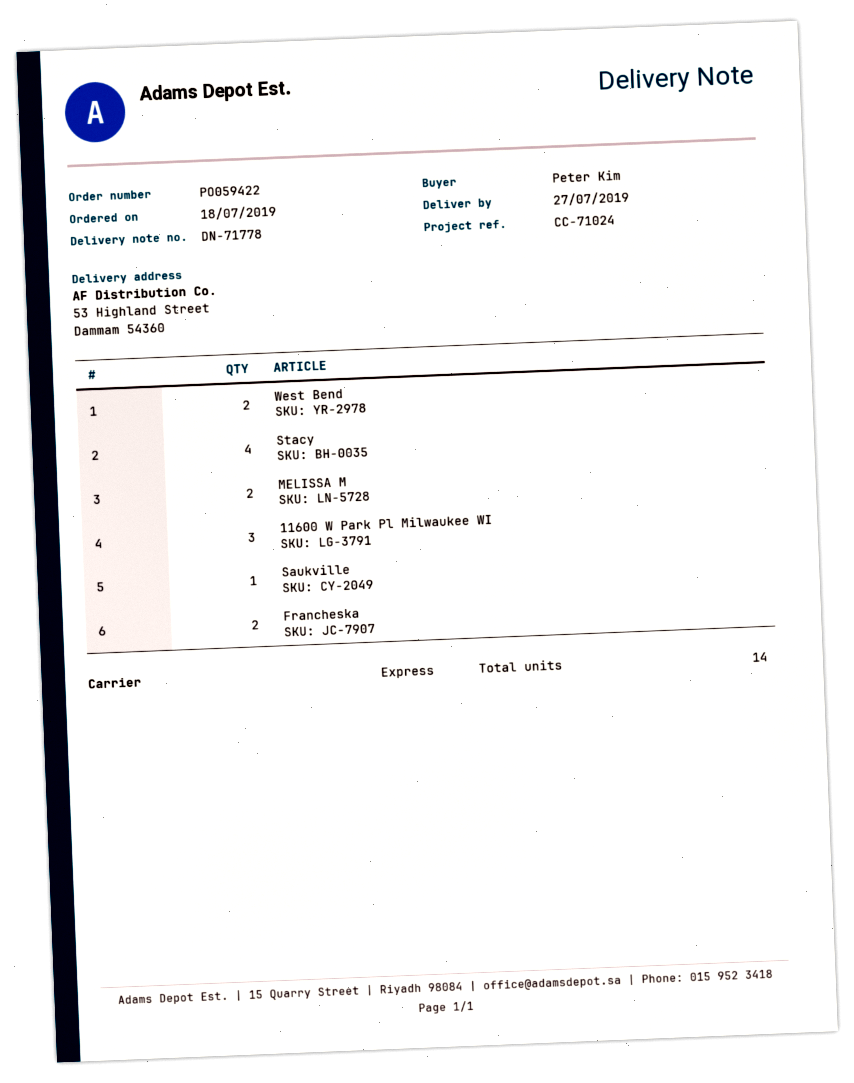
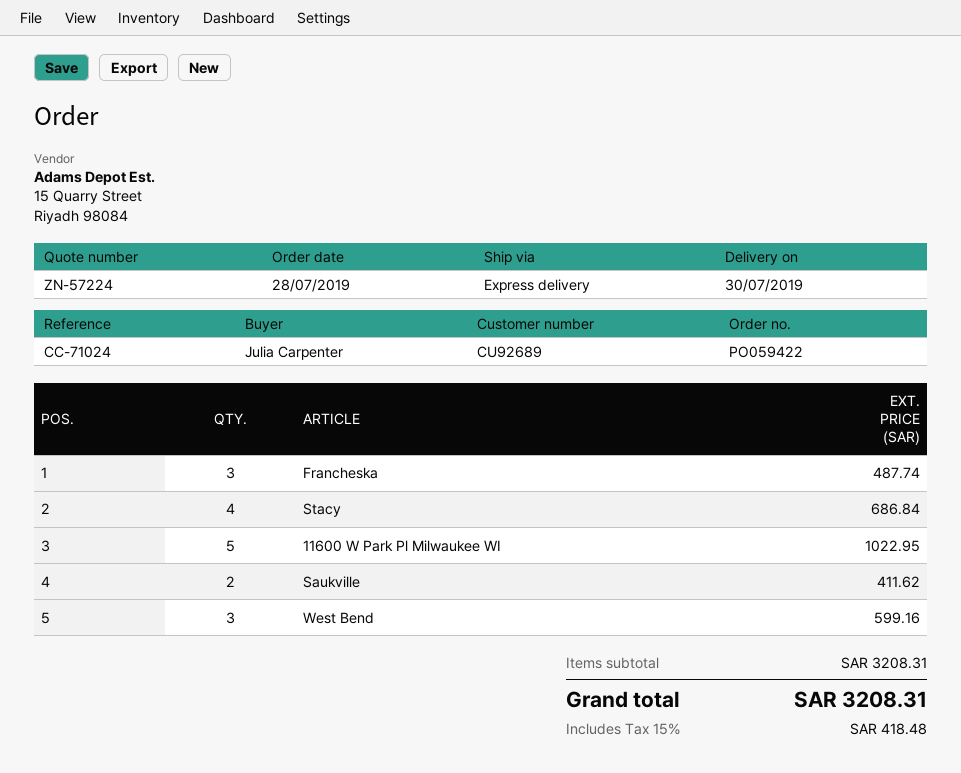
order date: 2019-07-18 -> 2019-07-28
delivery date: 2019-07-27 -> 2019-07-30
ordered by: Peter Kim -> Julia Carpenter
West Bend: 2 -> 3
MELISSA M: 2 -> none
11600 W Park Pl Milwaukee WI: 3 -> 5
Saukville: 1 -> 2
Francheska: 2 -> 3

